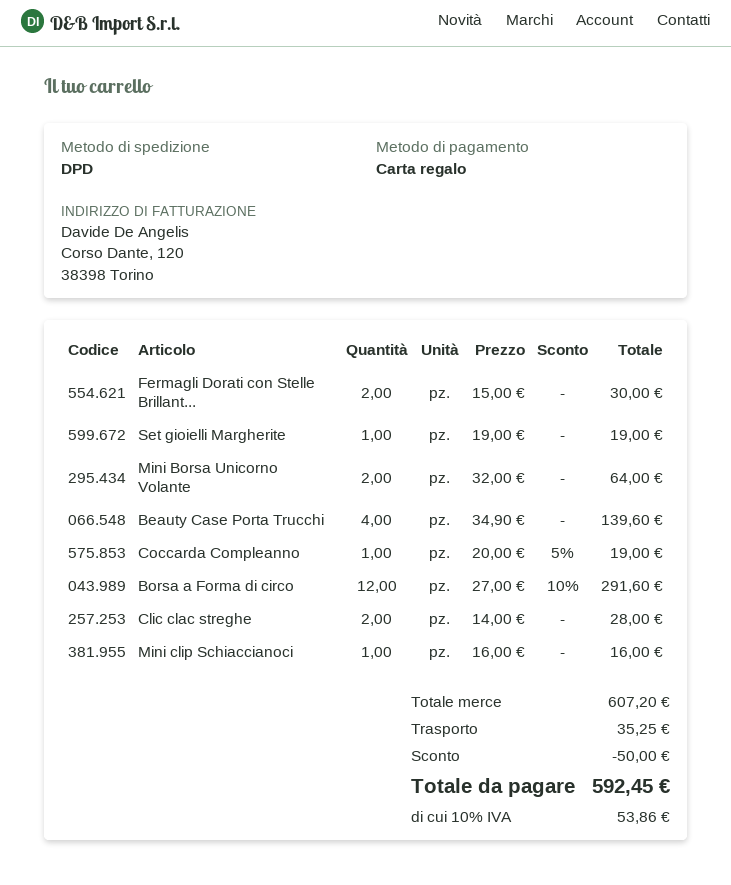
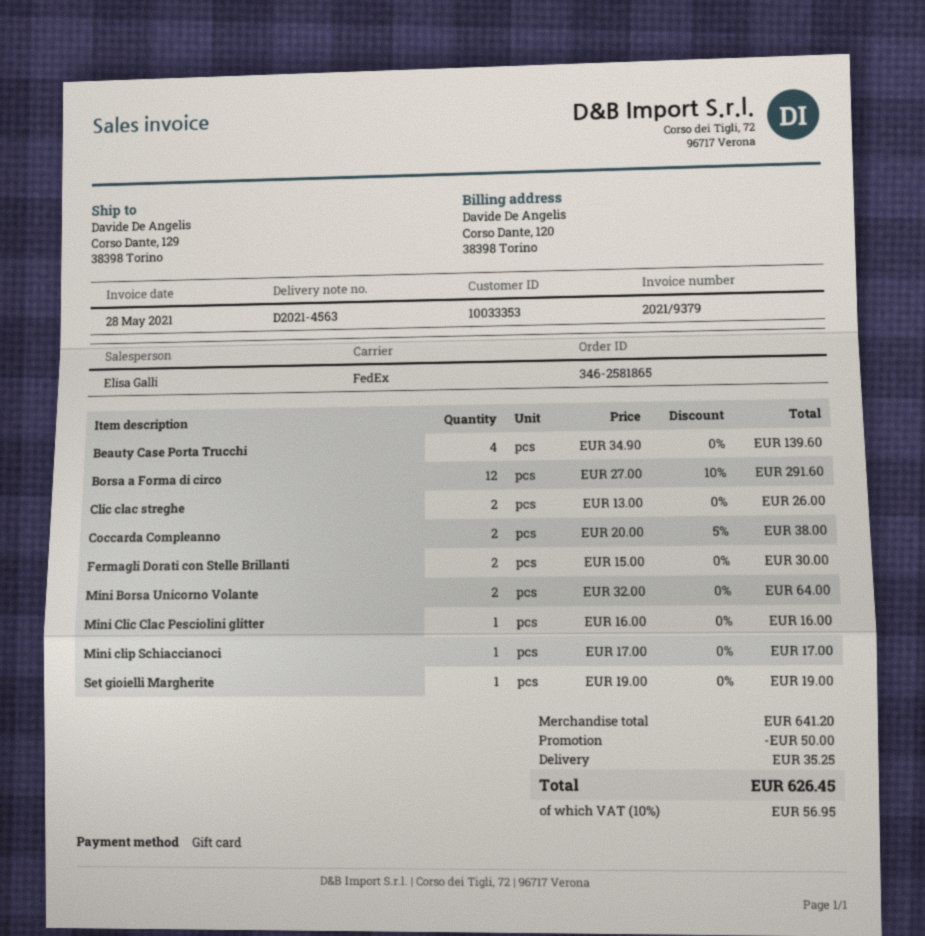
shipping method: DPD -> FedEx
Coccarda Compleanno: 1 x 20.00 - 5% = 19.00 -> 2 x 20.00 - 5% = 38.00
Clic clac streghe: 2 x 14.00 = 28.00 -> 2 x 13.00 = 26.00
Mini clip Schiaccianoci: 1 x 16.00 = 16.00 -> 1 x 17.00 = 17.00
Mini Clic Clac Pesciolini glitter: none -> 1 x 16.00 = 16.00
subtotal: 607.20 -> 641.20
tax: 10% = 53.86 -> 10% = 56.95
total: 592.45 -> 626.45

